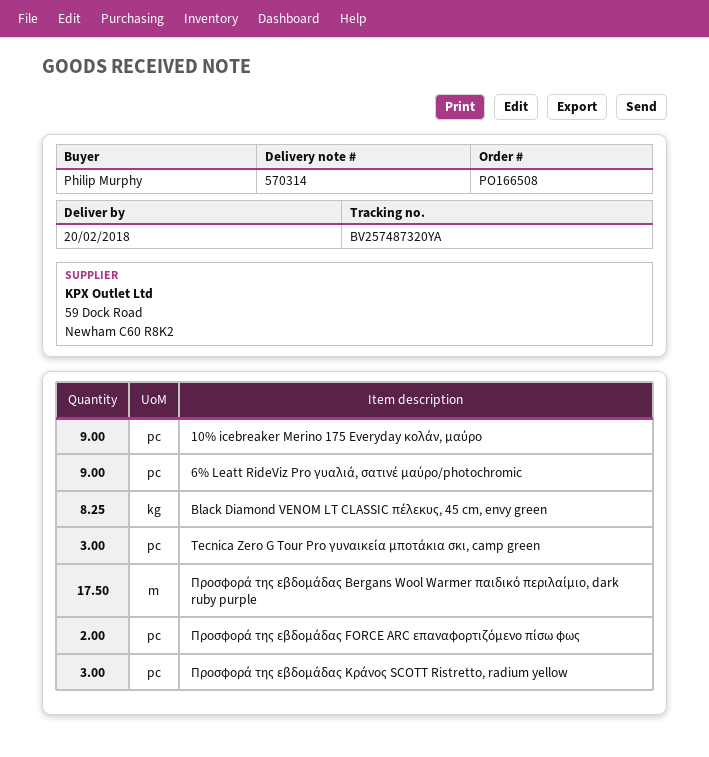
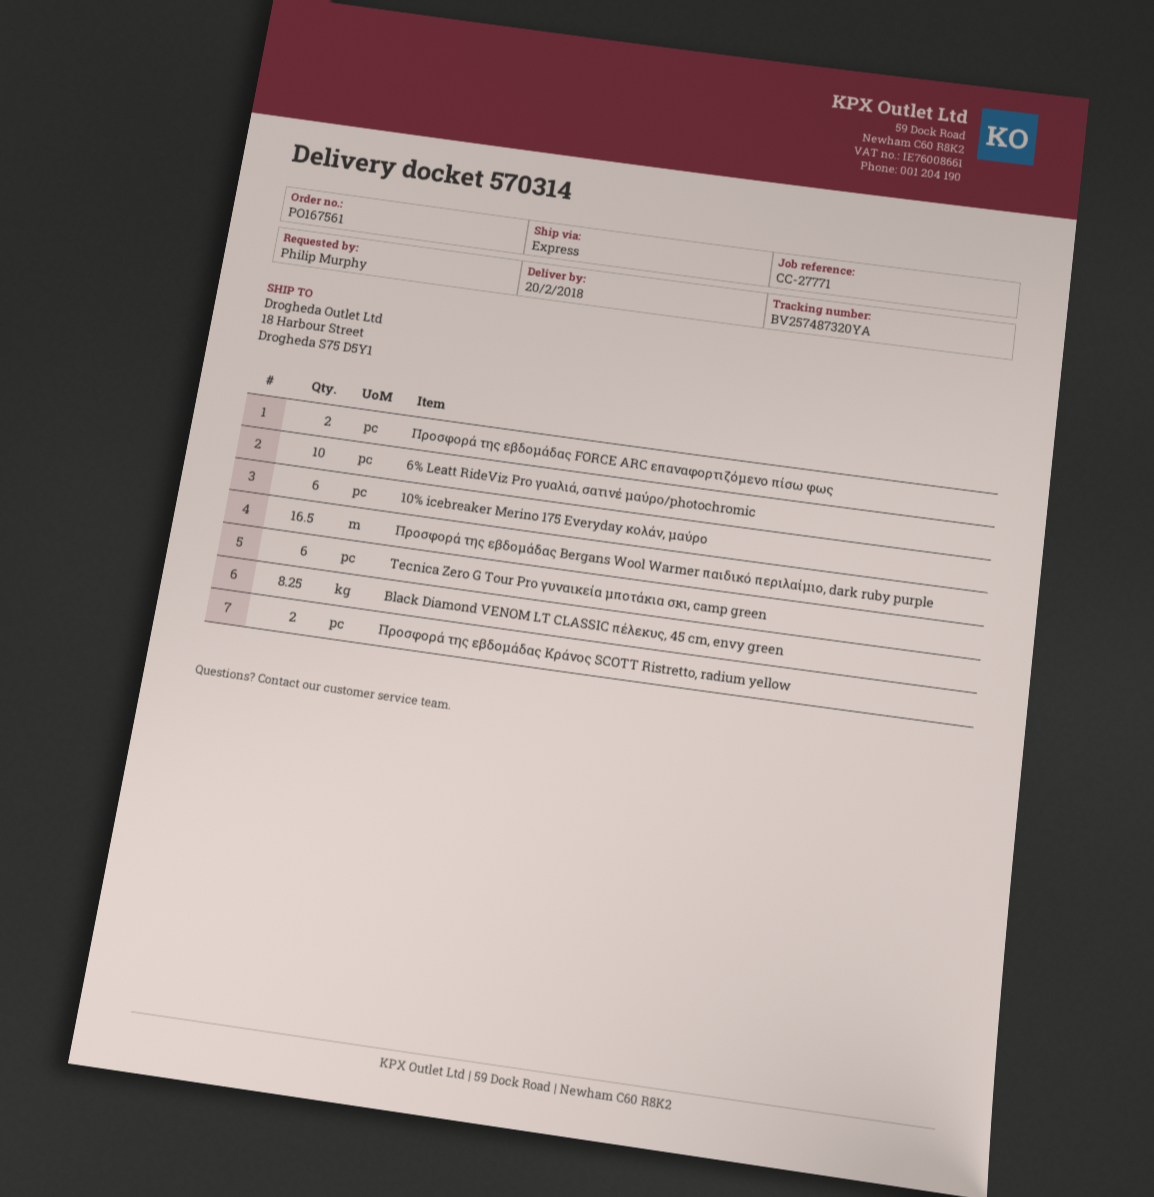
order number: PO166508 -> PO167561
10% icebreaker Merino 175 Everyday κολάν, μαύρο: 9 -> 6
6% Leatt RideViz Pro γυαλιά, σατινέ μαύρο/photochromic: 9 -> 10
Tecnica Zero G Tour Pro γυναικεία μποτάκια σκι, camp green: 3 -> 6
Προσφορά της εβδομάδας Bergans Wool Warmer παιδικό περιλαίμιο, dark ruby purple: 17.5 -> 16.5
Προσφορά της εβδομάδας Κράνος SCOTT Ristretto, radium yellow: 3 -> 2

